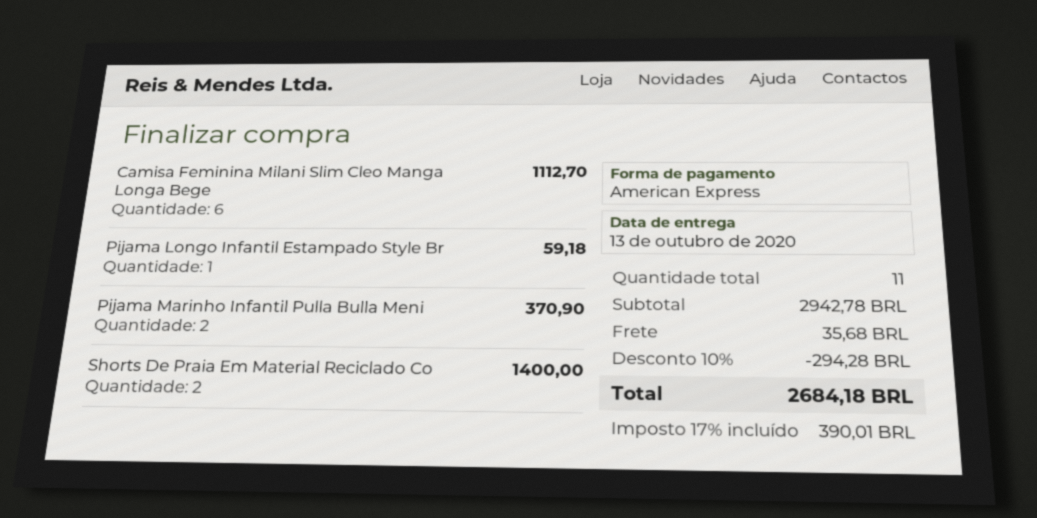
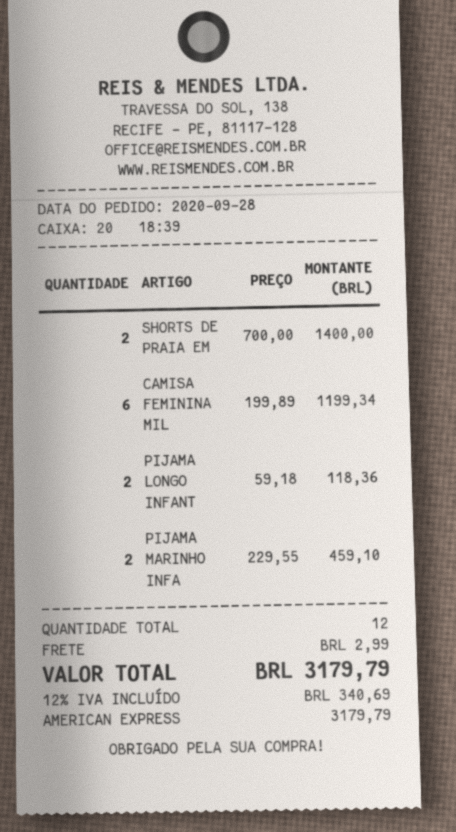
Camisa Feminina Milani Slim Cleo Manga Longa Bege: 6 for 1112.70 -> 6 for 1199.34
Pijama Longo Infantil Estampado Style Br: 1 for 59.18 -> 2 for 118.36
Pijama Marinho Infantil Pulla Bulla Meni: 2 for 370.90 -> 2 for 459.10
total quantity: 11 -> 12
discount: 10% = 294.28 -> none
shipping: 35.68 -> 2.99
tax: 17% = 390.01 -> 12% = 340.69
total: 2684.18 -> 3179.79

